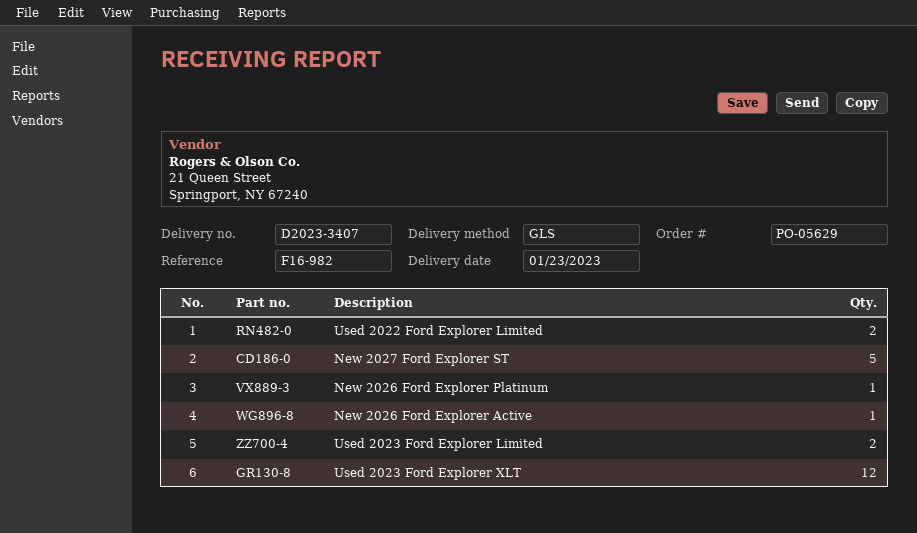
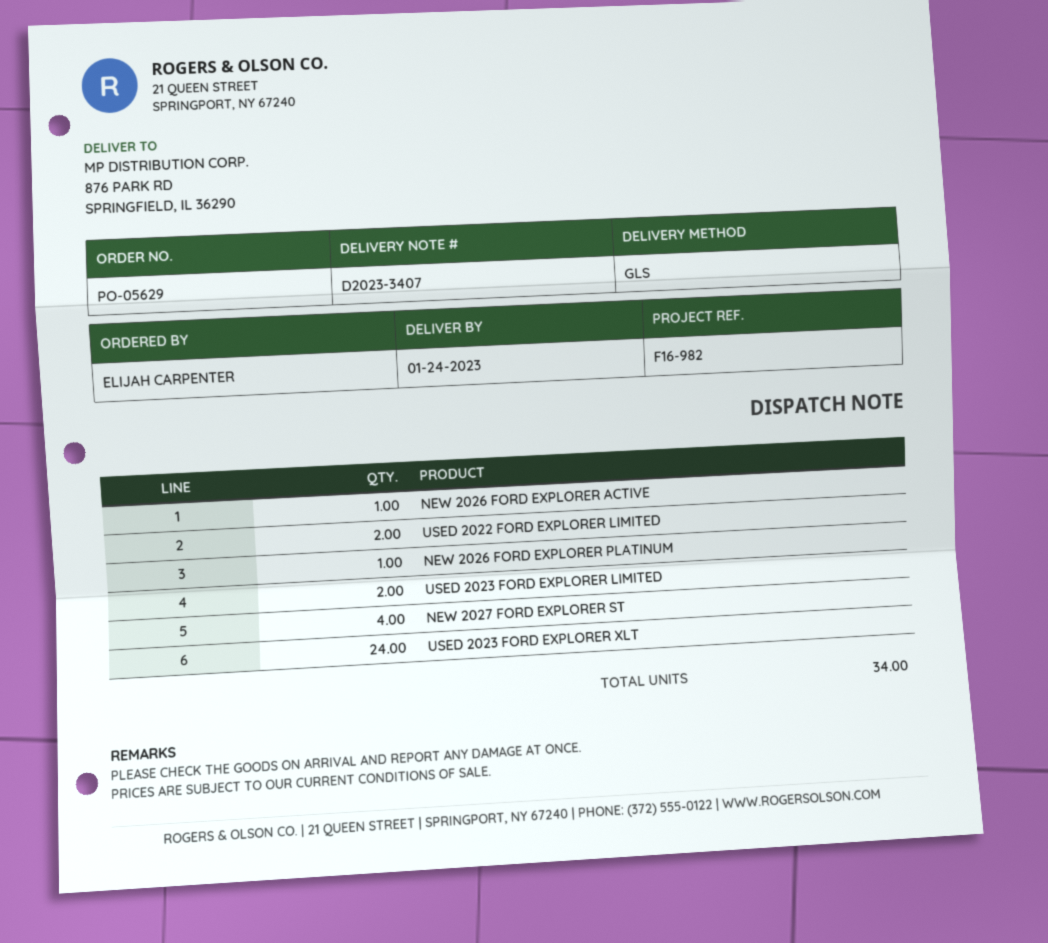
delivery date: 2023-01-23 -> 2023-01-24
New 2027 Ford Explorer ST: 5 -> 4
Used 2023 Ford Explorer XLT: 12 -> 24

